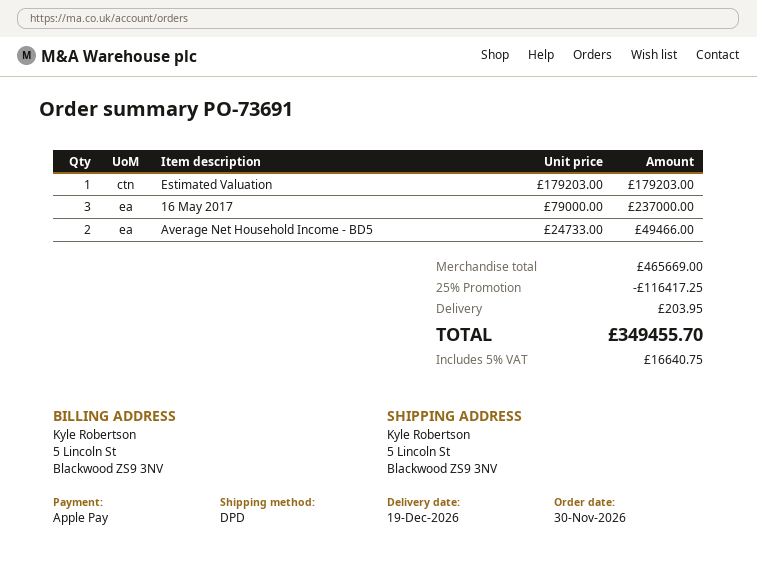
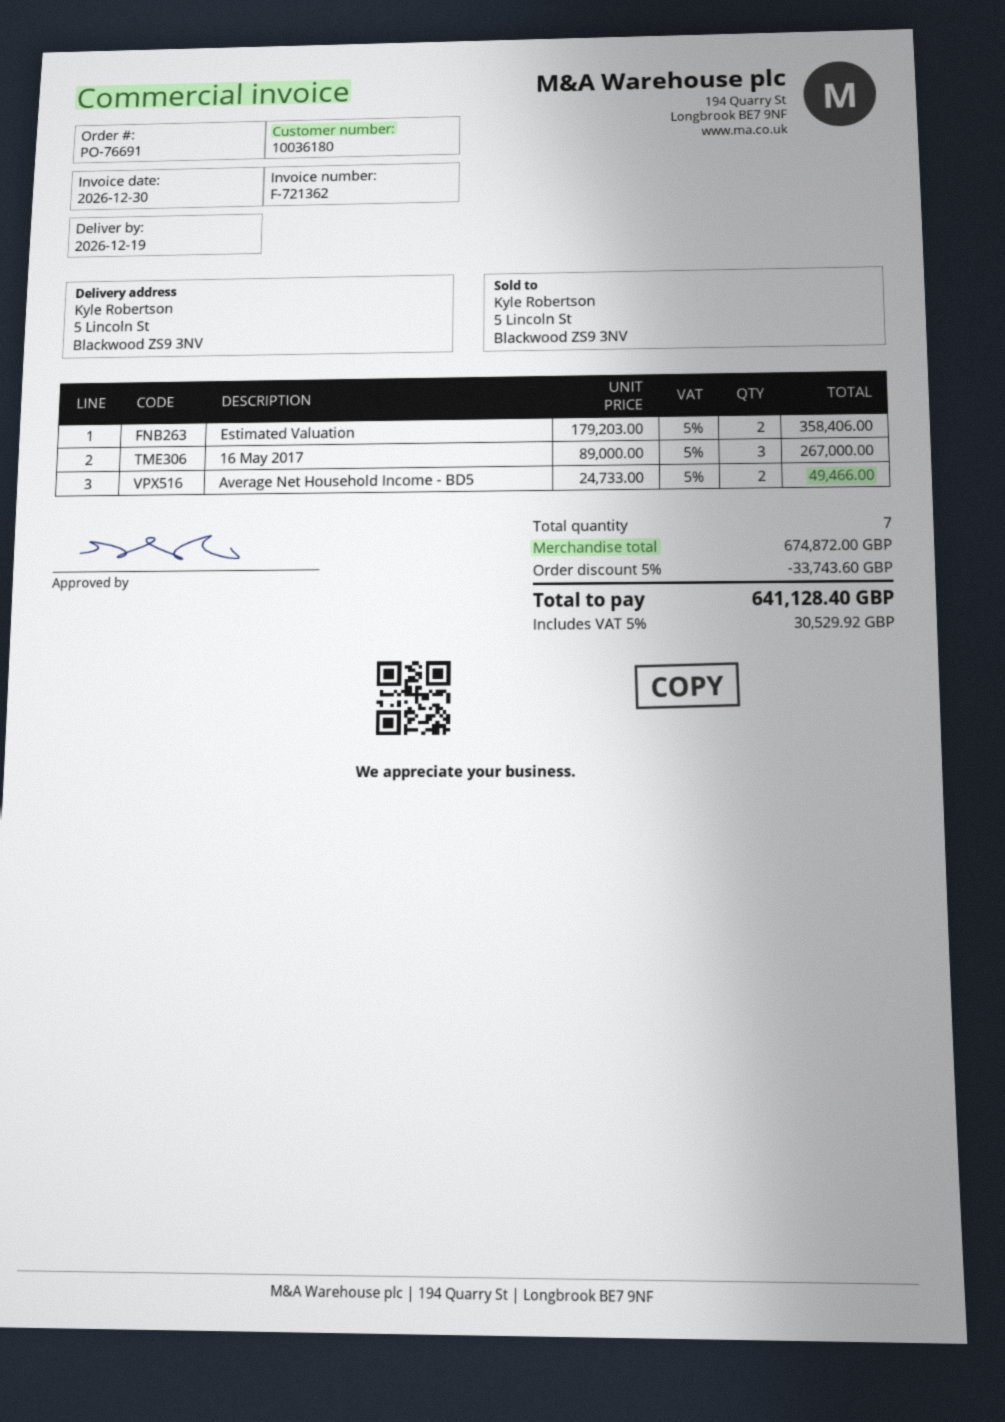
order number: PO-73691 -> PO-76691
Estimated Valuation: 1 x 179203.00 = 179203.00 -> 2 x 179203.00 = 358406.00
16 May 2017: 3 x 79000.00 = 237000.00 -> 3 x 89000.00 = 267000.00
subtotal: 465669.00 -> 674872.00
discount: 25% = 116417.25 -> 5% = 33743.60
shipping: 203.95 -> none
tax: 5% = 16640.75 -> 5% = 30529.92
total: 349455.70 -> 641128.40

